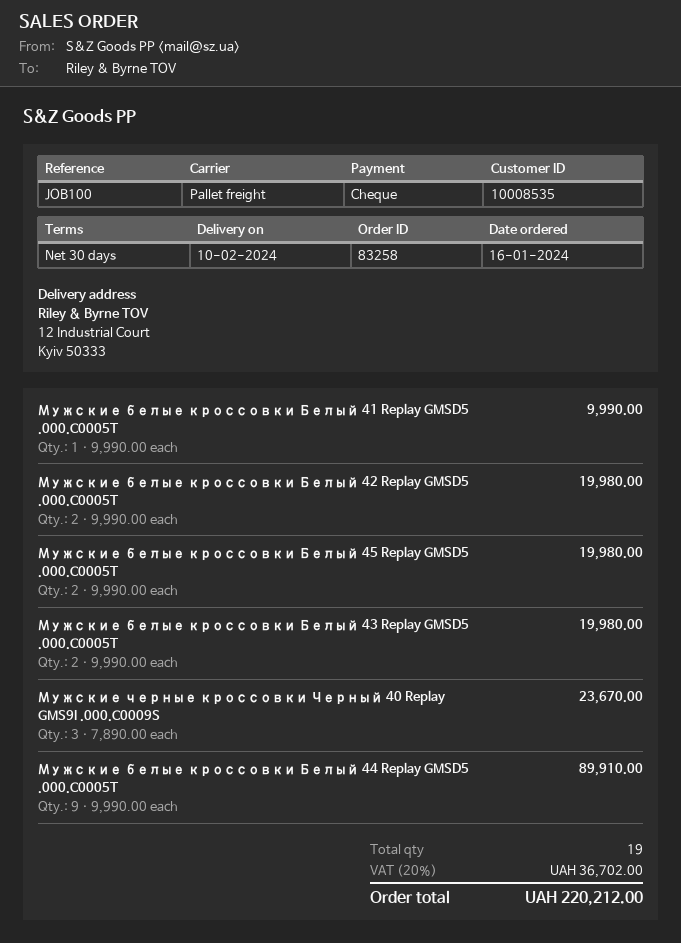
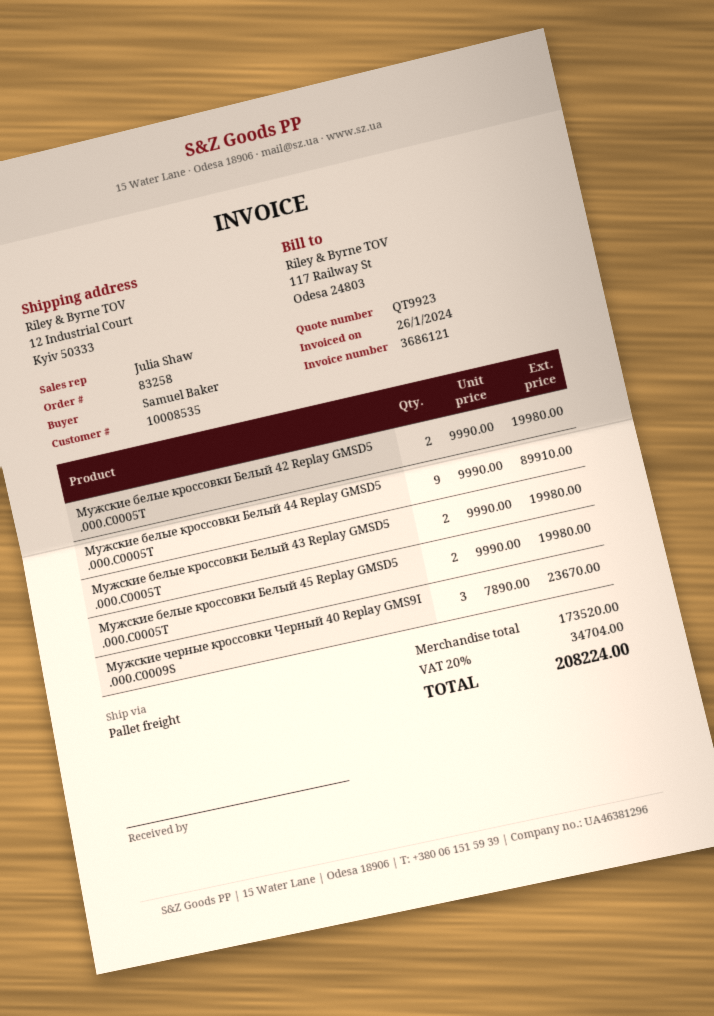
Мужские белые кроссовки Белый 41 Replay GMSD5 .000.C0005T: 1 x 9990.00 = 9990.00 -> none
tax: 20% = 36702.00 -> 20% = 34704.00
total: 220212.00 -> 208224.00

